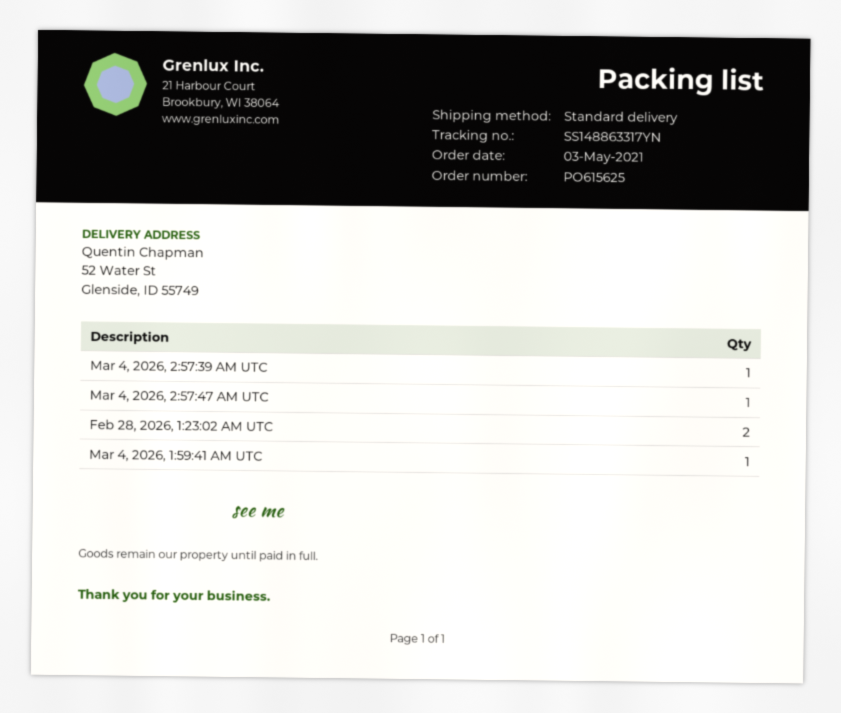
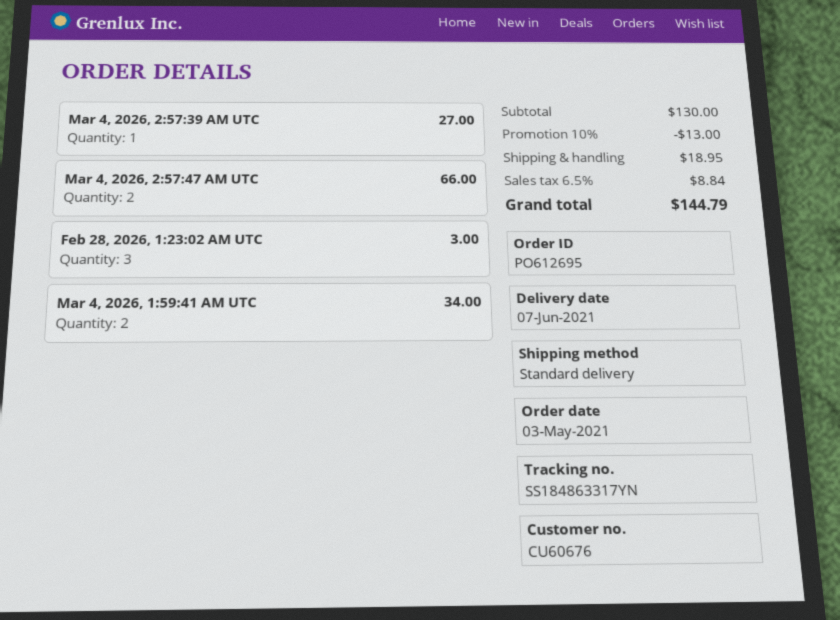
order number: PO615625 -> PO612695
tracking number: SS148863317YN -> SS184863317YN
Mar 4, 2026, 2:57:47 AM UTC: 1 -> 2
Feb 28, 2026, 1:23:02 AM UTC: 2 -> 3
Mar 4, 2026, 1:59:41 AM UTC: 1 -> 2

